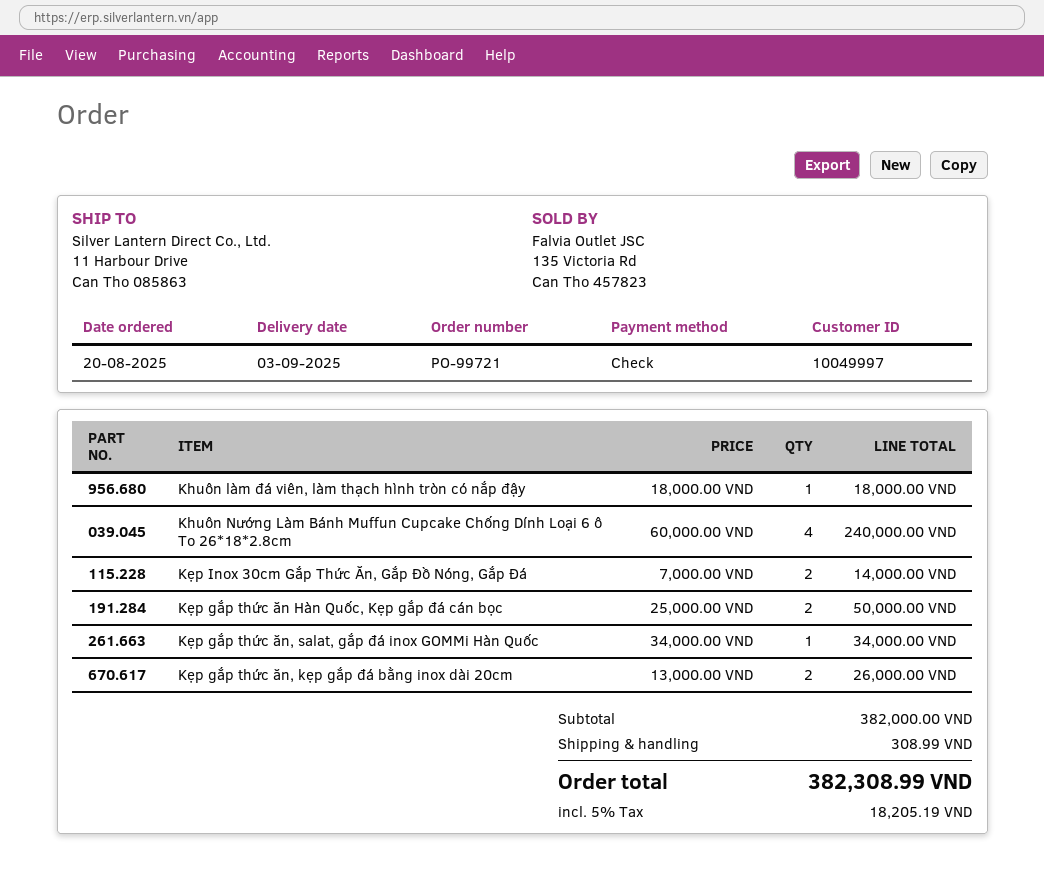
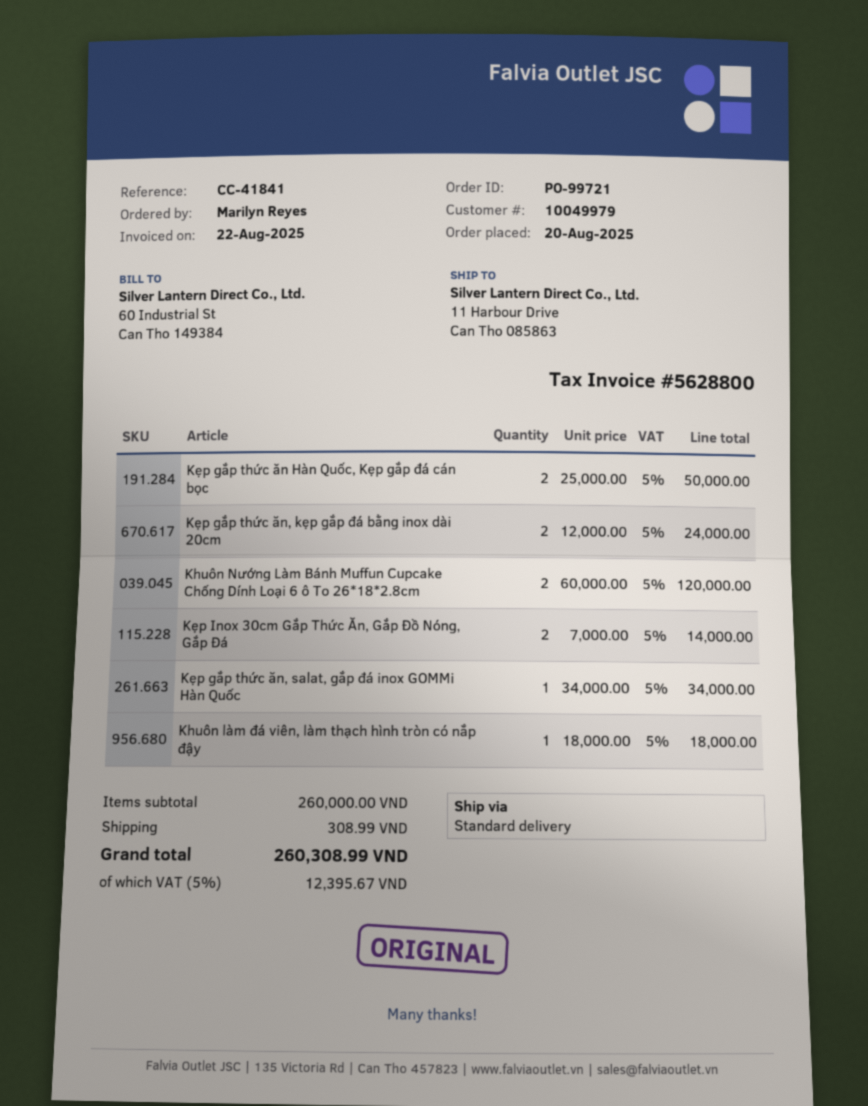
customer number: 10049997 -> 10049979
Khuôn Nướng Làm Bánh Muffun Cupcake Chống Dính Loại 6 ô To 26*18*2.8cm: 4 x 60000.00 = 240000.00 -> 2 x 60000.00 = 120000.00
Kẹp gắp thức ăn, kẹp gắp đá bằng inox dài 20cm: 2 x 13000.00 = 26000.00 -> 2 x 12000.00 = 24000.00
subtotal: 382000.00 -> 260000.00
tax: 5% = 18205.19 -> 5% = 12395.67
total: 382308.99 -> 260308.99

